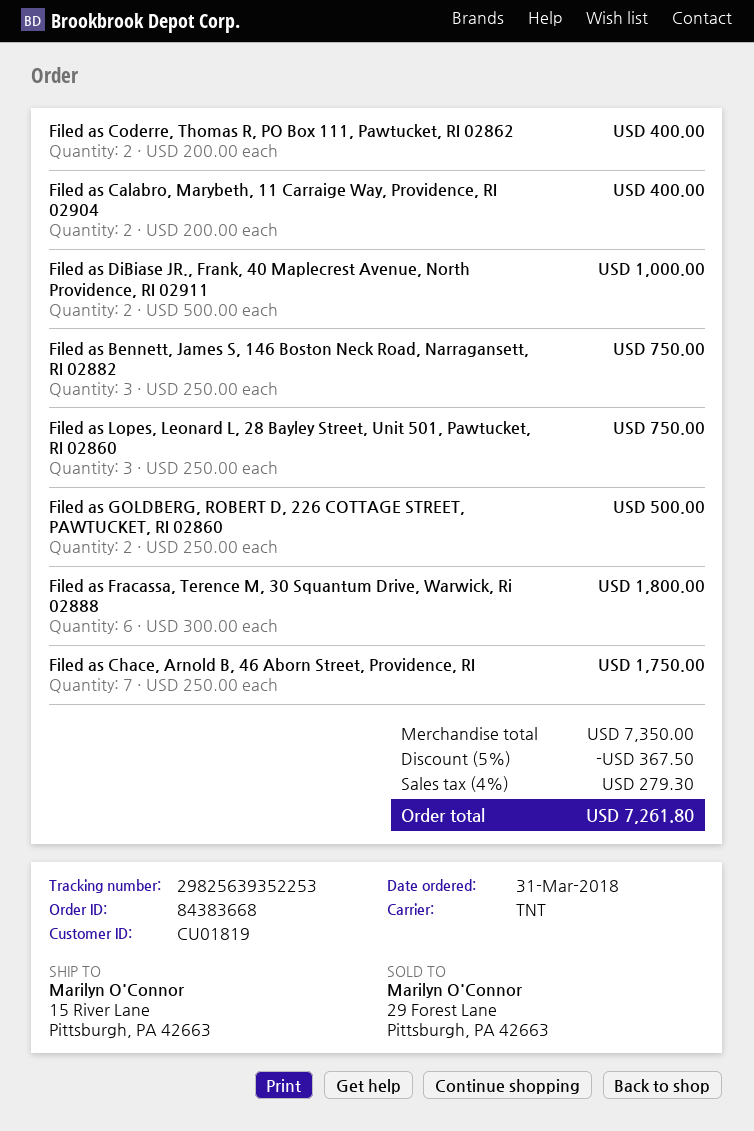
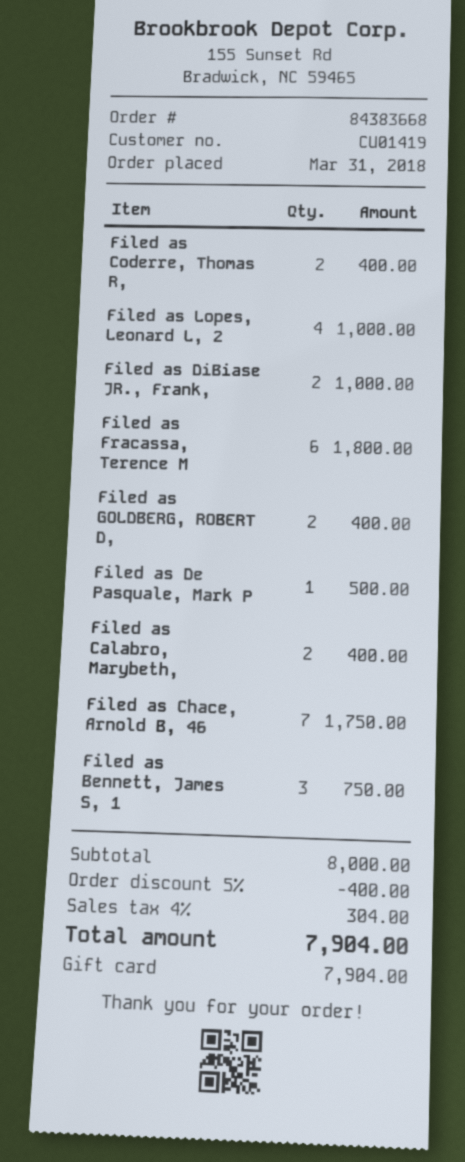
customer number: CU01819 -> CU01419
Filed as Lopes, Leonard L, 28 Bayley Street, Unit 501, Pawtucket, RI 02860: 3 for 750.00 -> 4 for 1000.00
Filed as GOLDBERG, ROBERT D, 226 COTTAGE STREET, PAWTUCKET, RI 02860: 2 for 500.00 -> 2 for 400.00
Filed as De Pasquale, Mark P: none -> 1 for 500.00
subtotal: 7350.00 -> 8000.00
discount: 5% = 367.50 -> 5% = 400.00
tax: 4% = 279.30 -> 4% = 304.00
total: 7261.80 -> 7904.00

